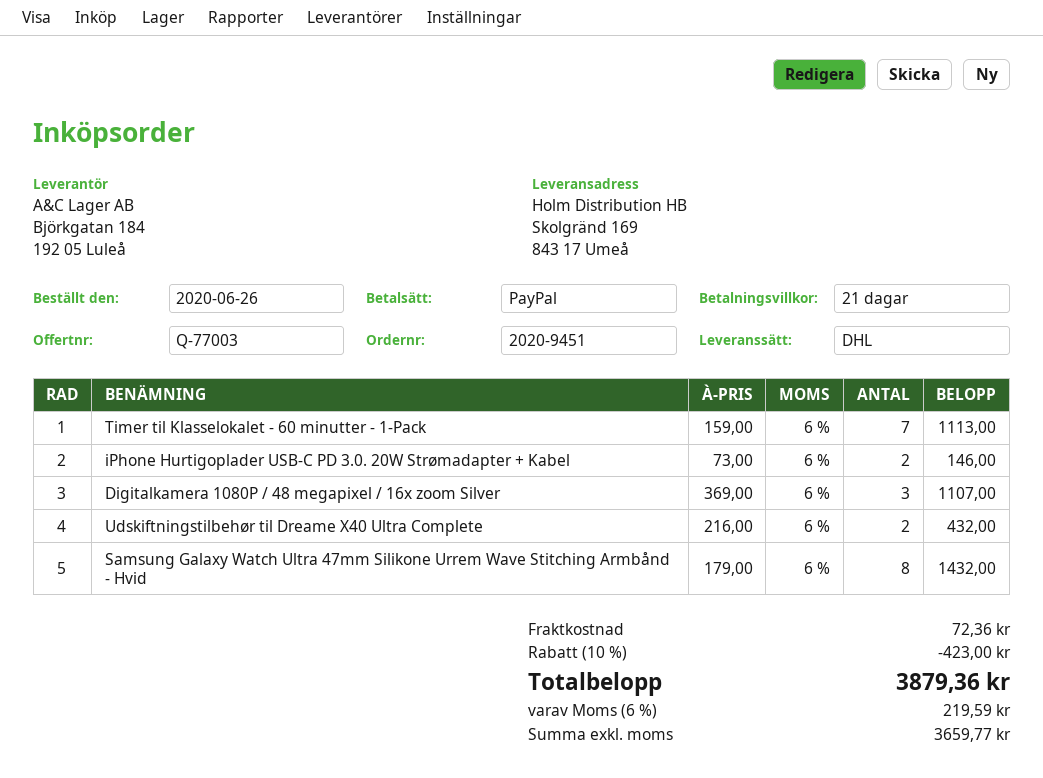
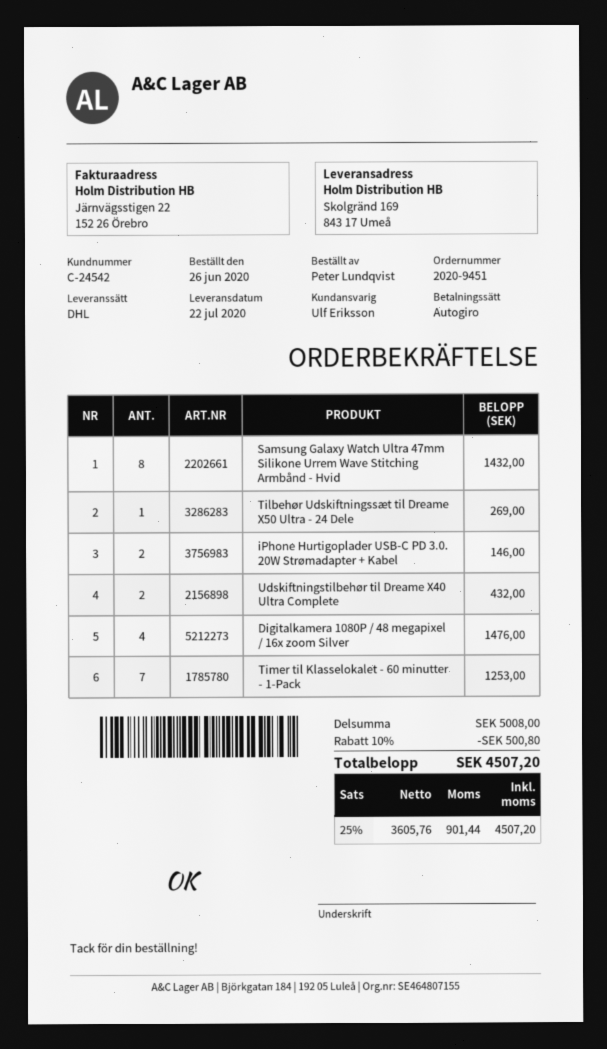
payment method: PayPal -> direct debit
Timer til Klasselokalet - 60 minutter - 1-Pack: 7 for 1113.00 -> 7 for 1253.00
Digitalkamera 1080P / 48 megapixel / 16x zoom Silver: 3 for 1107.00 -> 4 for 1476.00
Tilbehør Udskiftningssæt til Dreame X50 Ultra - 24 Dele: none -> 1 for 269.00
discount: 10% = 423.00 -> 10% = 500.80
shipping: 72.36 -> none
net: 3659.77 -> 3605.76
tax: 6% = 219.59 -> 25% = 901.44
total: 3879.36 -> 4507.20

